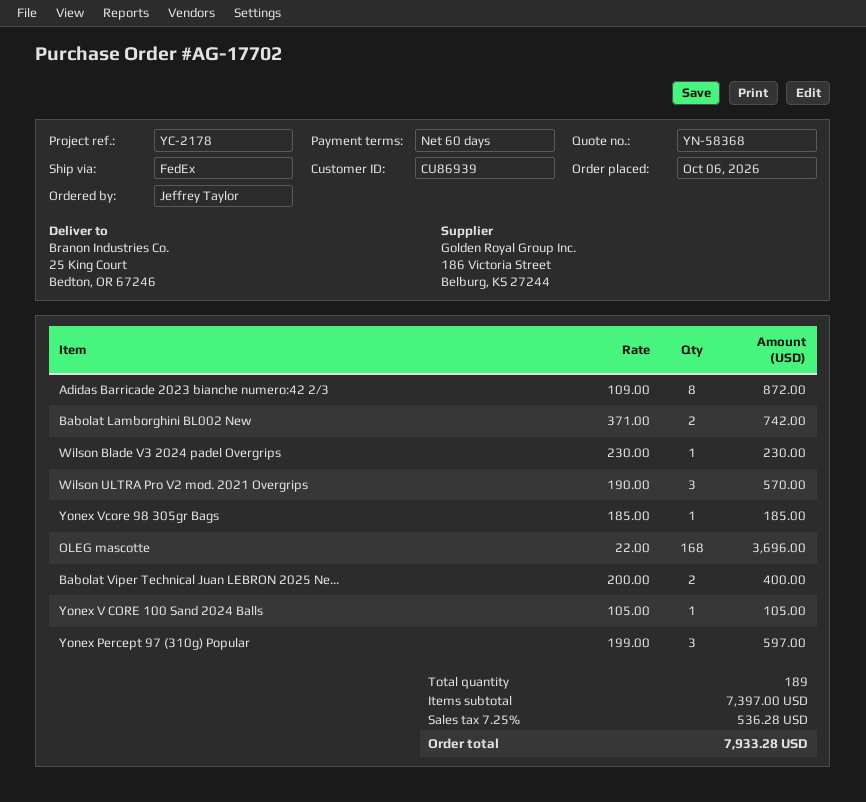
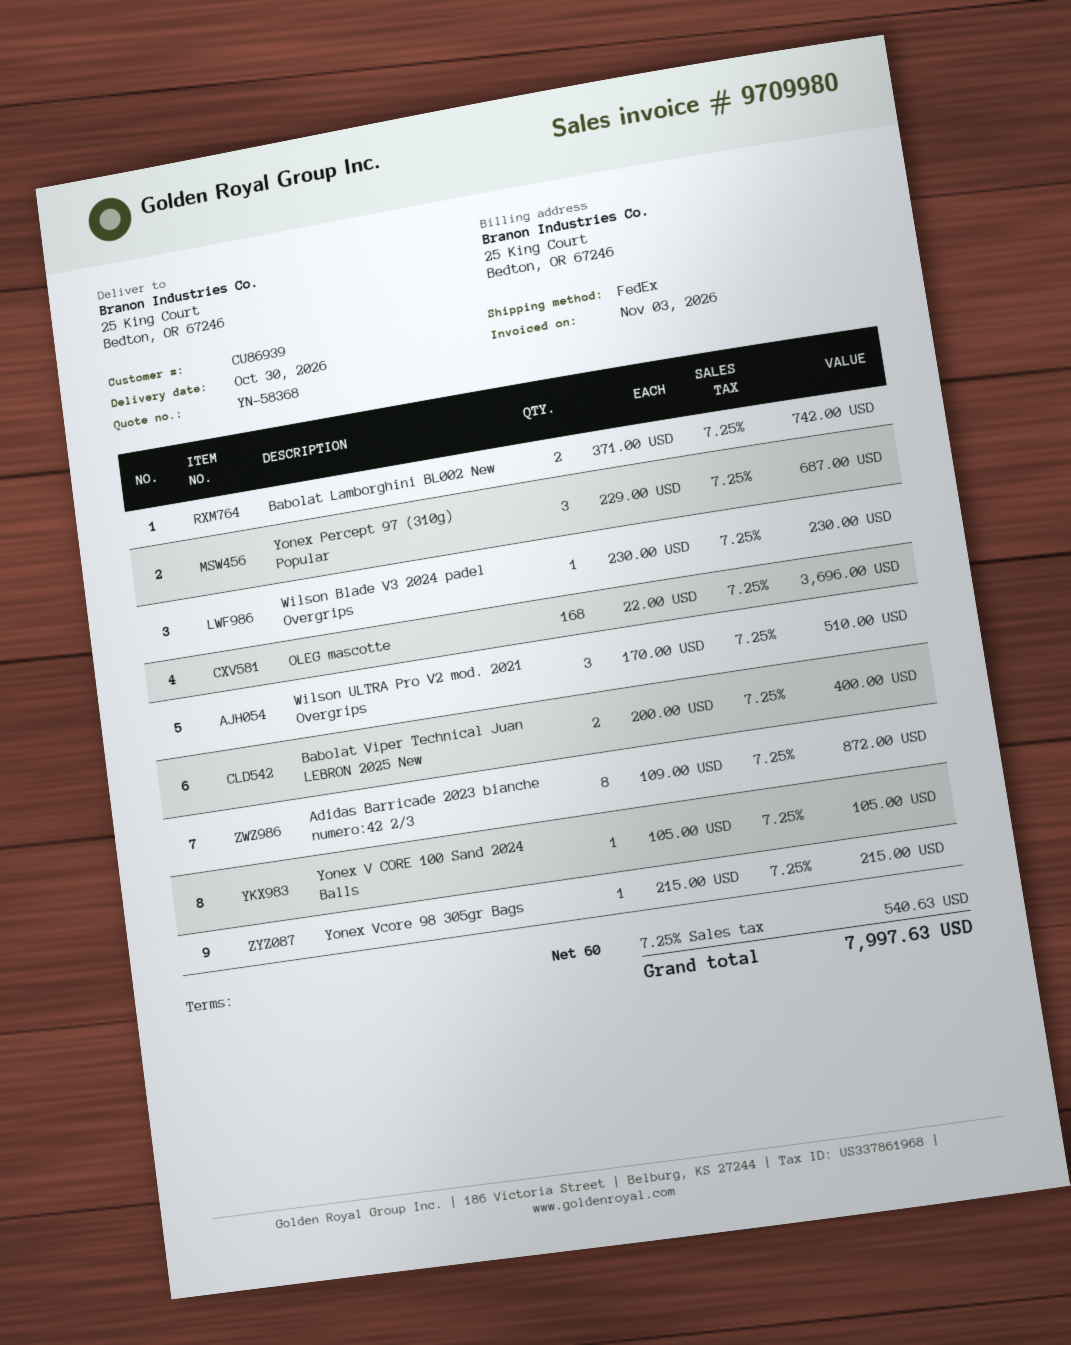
Wilson ULTRA Pro V2 mod. 2021 Overgrips: 3 x 190.00 = 570.00 -> 3 x 170.00 = 510.00
Yonex Vcore 98 305gr Bags: 1 x 185.00 = 185.00 -> 1 x 215.00 = 215.00
Yonex Percept 97 (310g) Popular: 3 x 199.00 = 597.00 -> 3 x 229.00 = 687.00
tax: 7.25% = 536.28 -> 7.25% = 540.63
total: 7933.28 -> 7997.63

